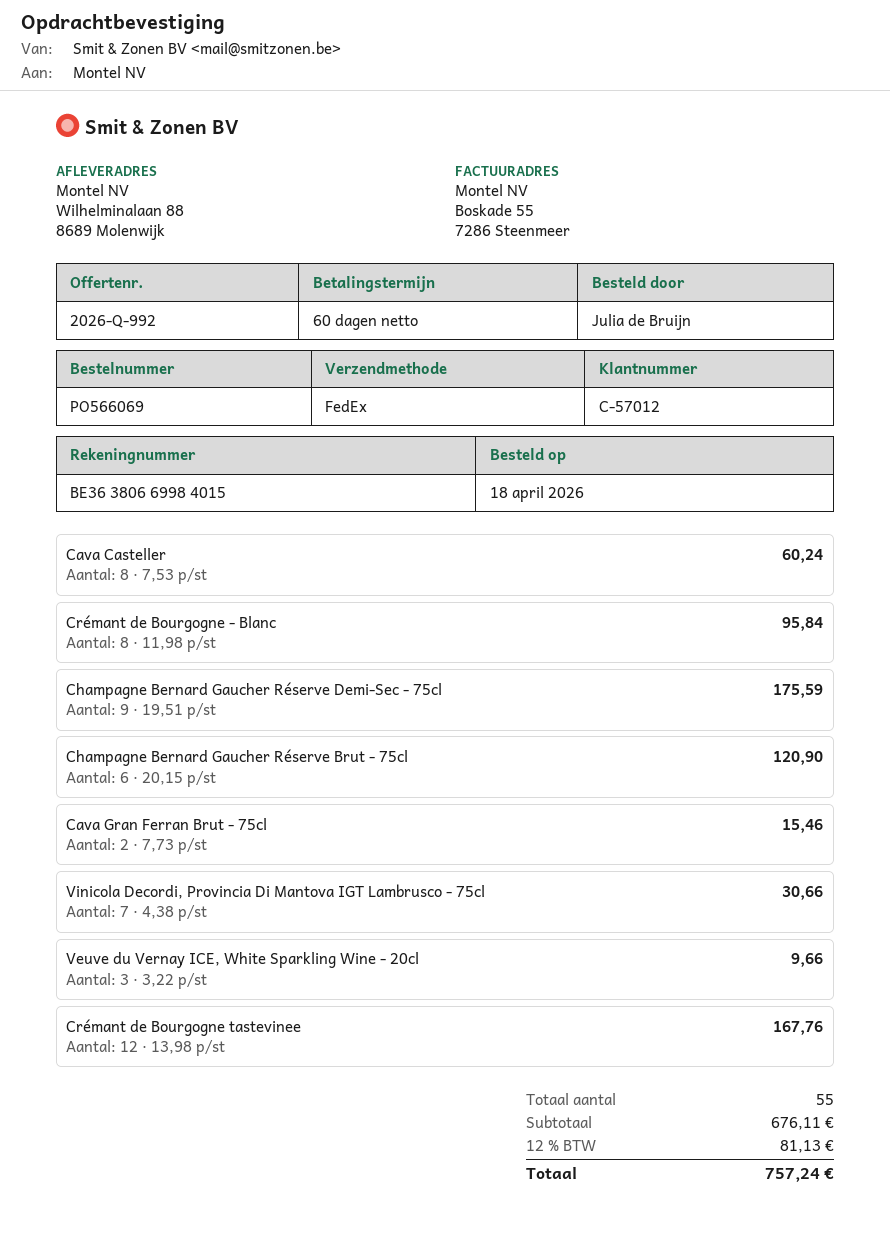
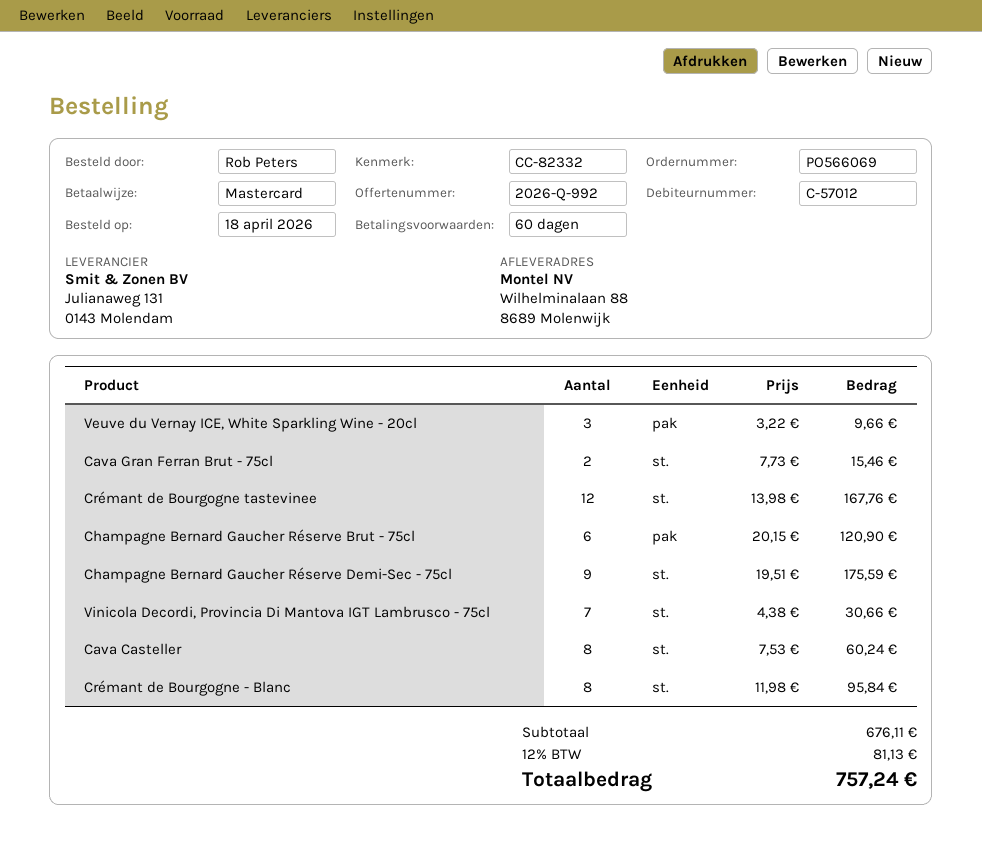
ordered by: Julia de Bruijn -> Rob Peters

